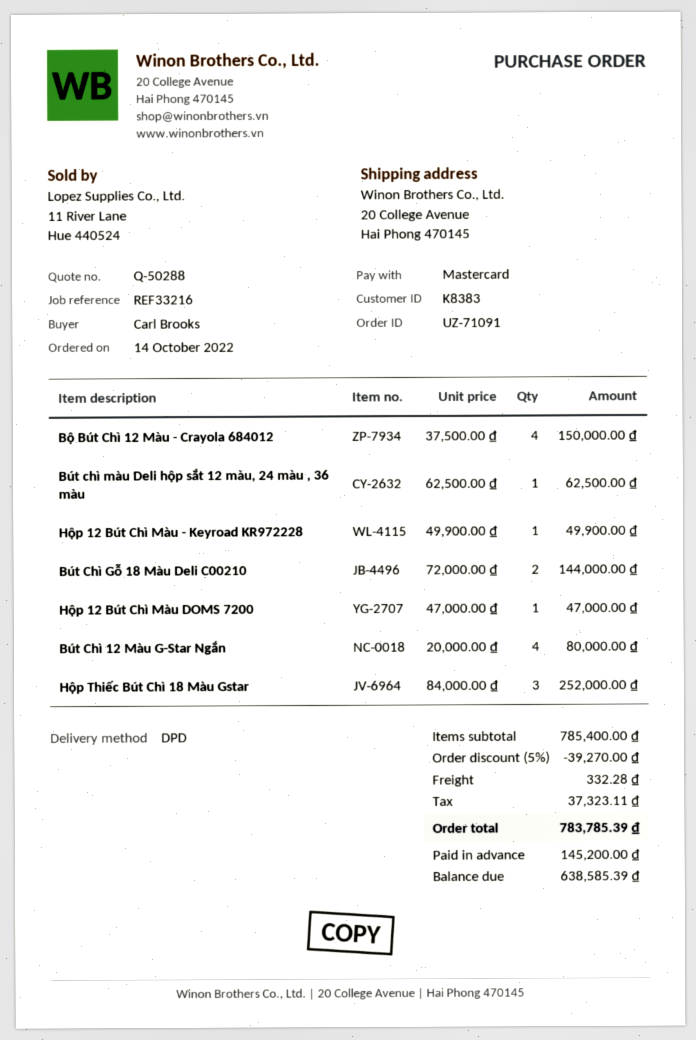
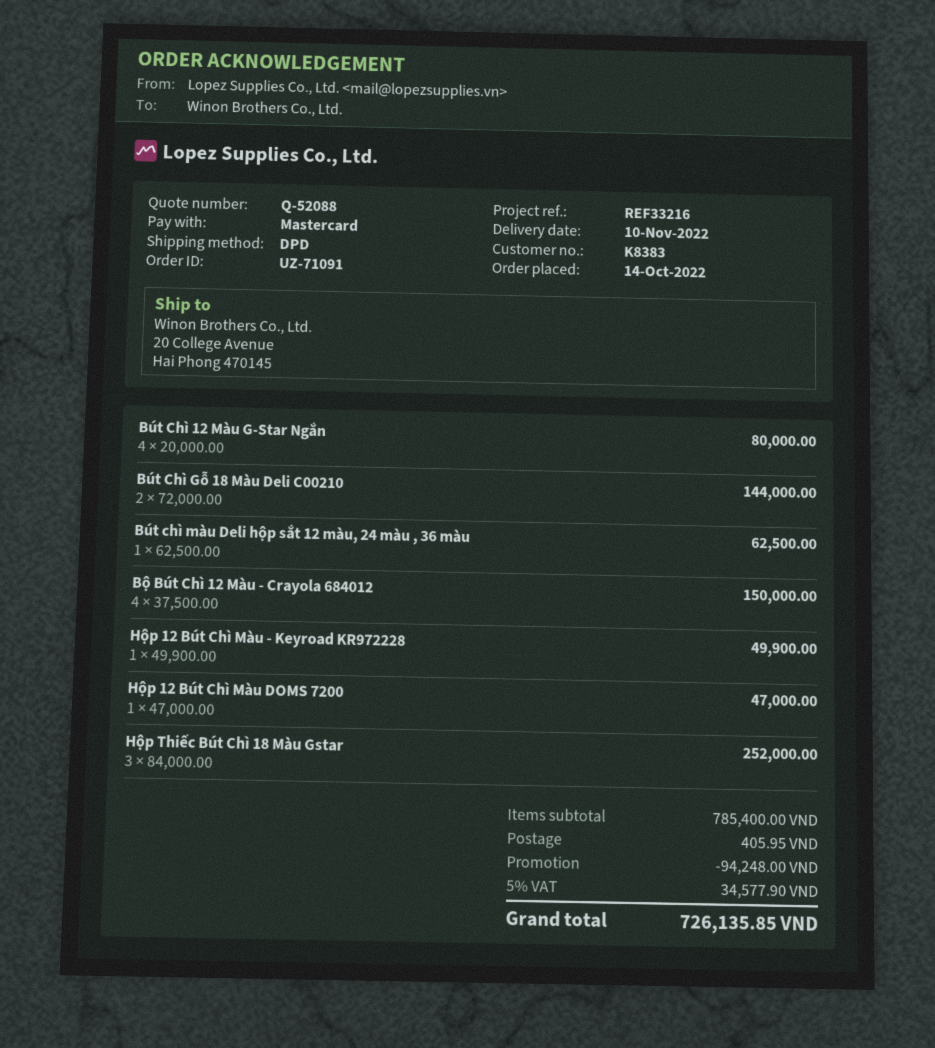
quote number: Q-50288 -> Q-52088
discount: 39270.00 -> 94248.00
shipping: 332.28 -> 405.95
tax: 37323.11 -> 34577.90
total: 783785.39 -> 726135.85

